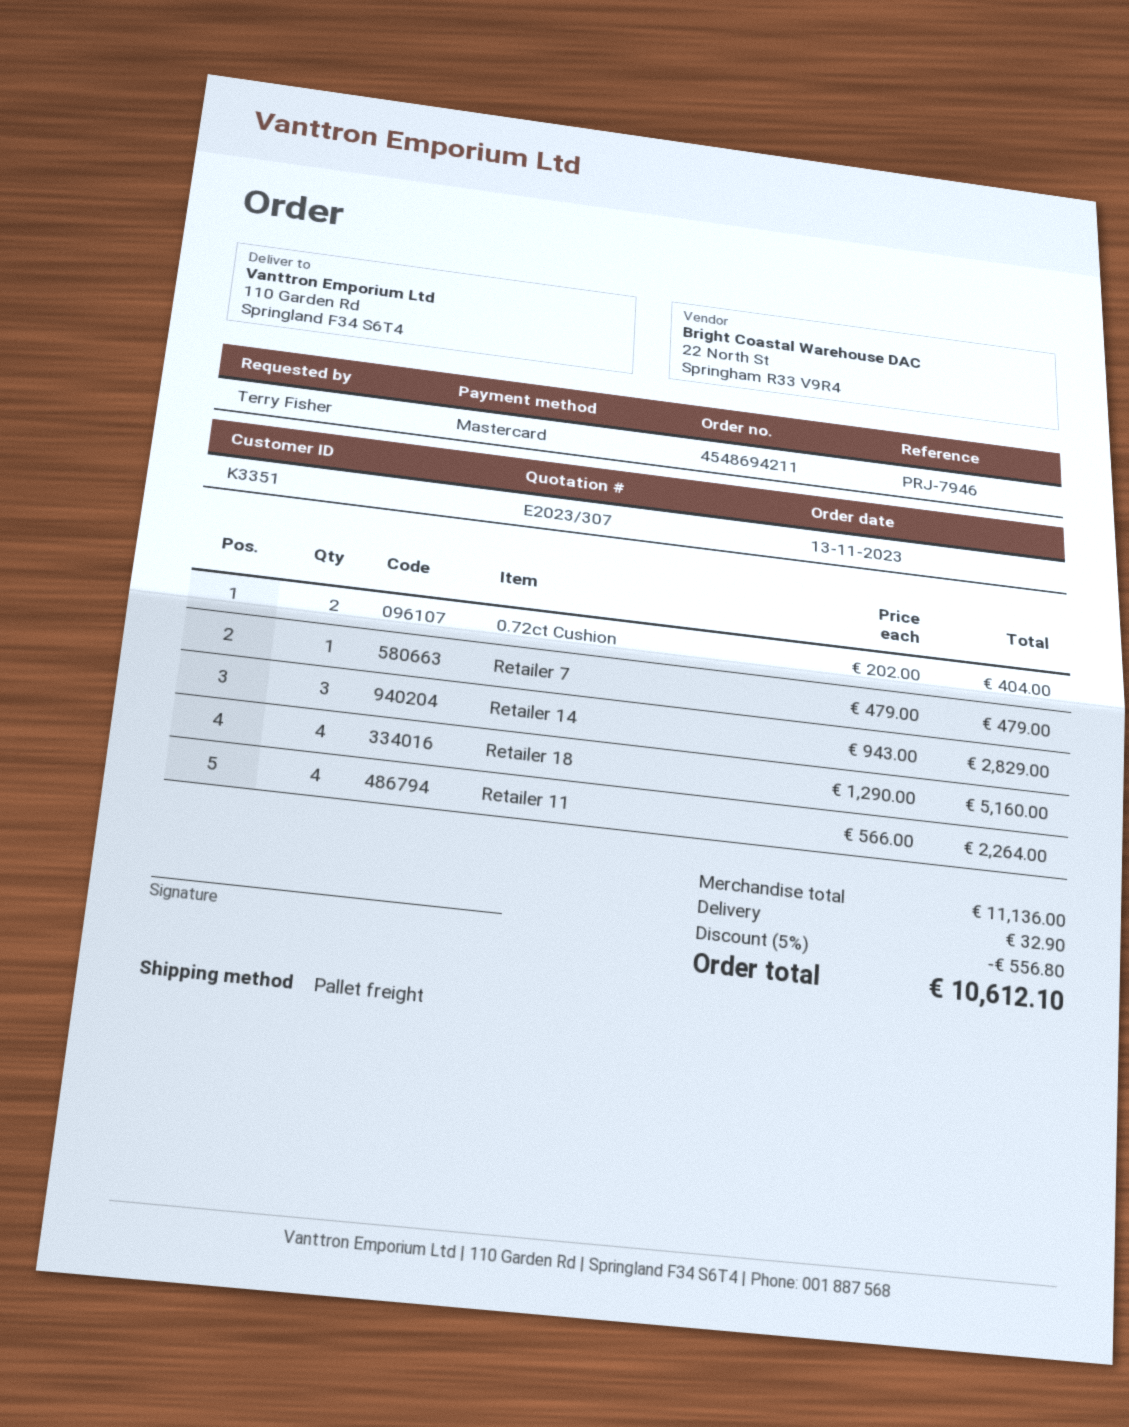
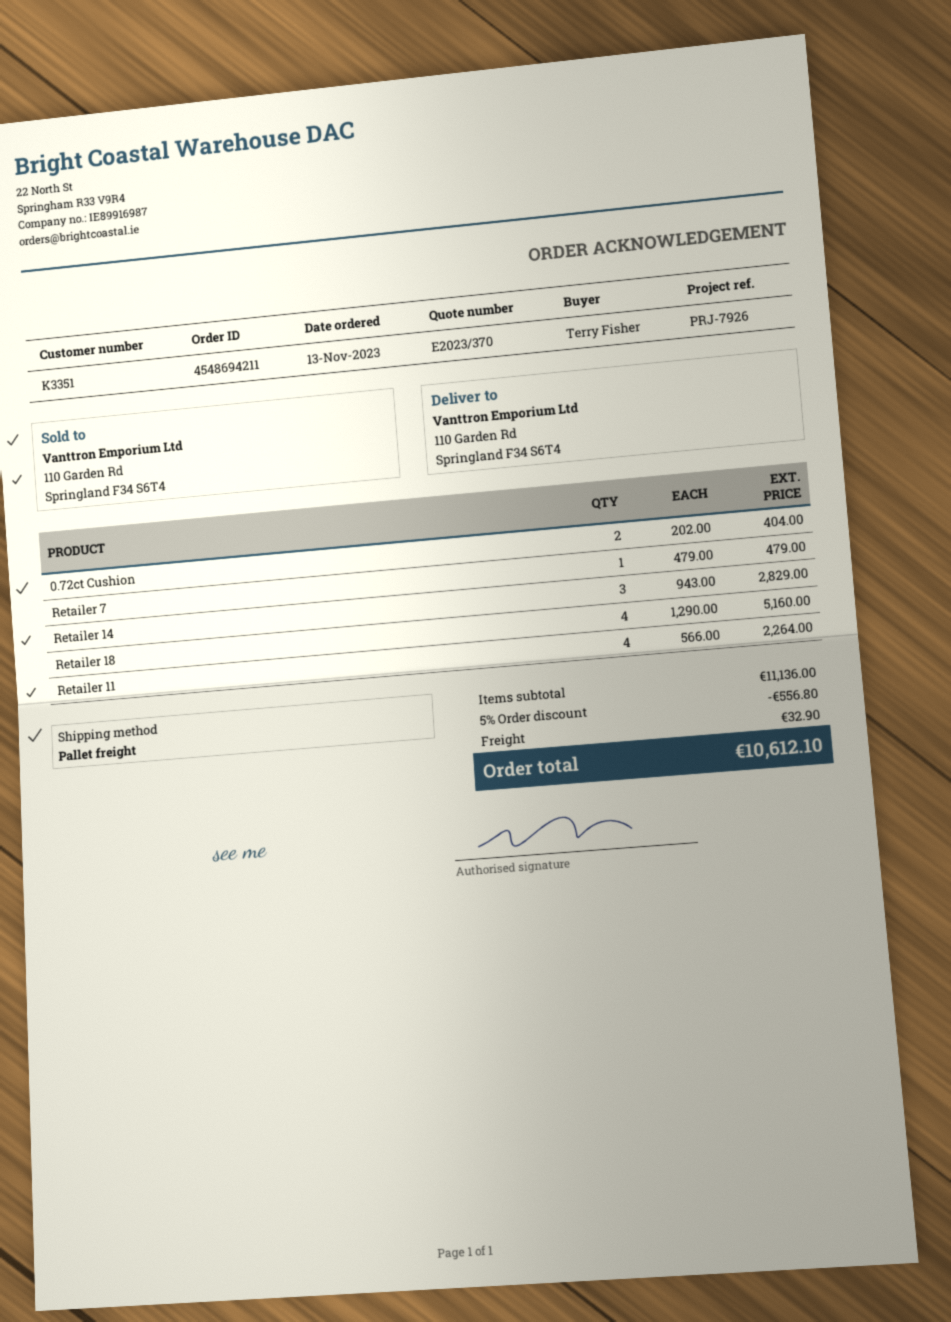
quote number: E2023/307 -> E2023/370
reference: PRJ-7946 -> PRJ-7926

